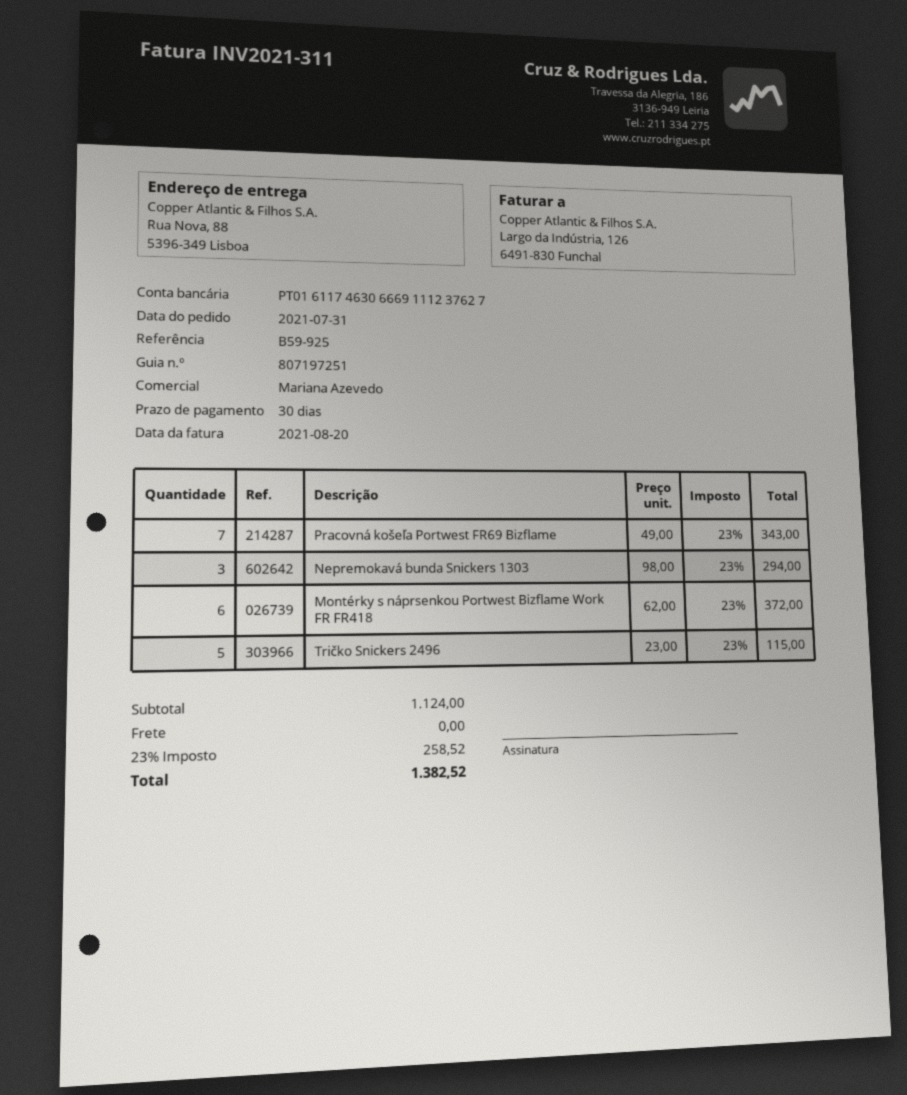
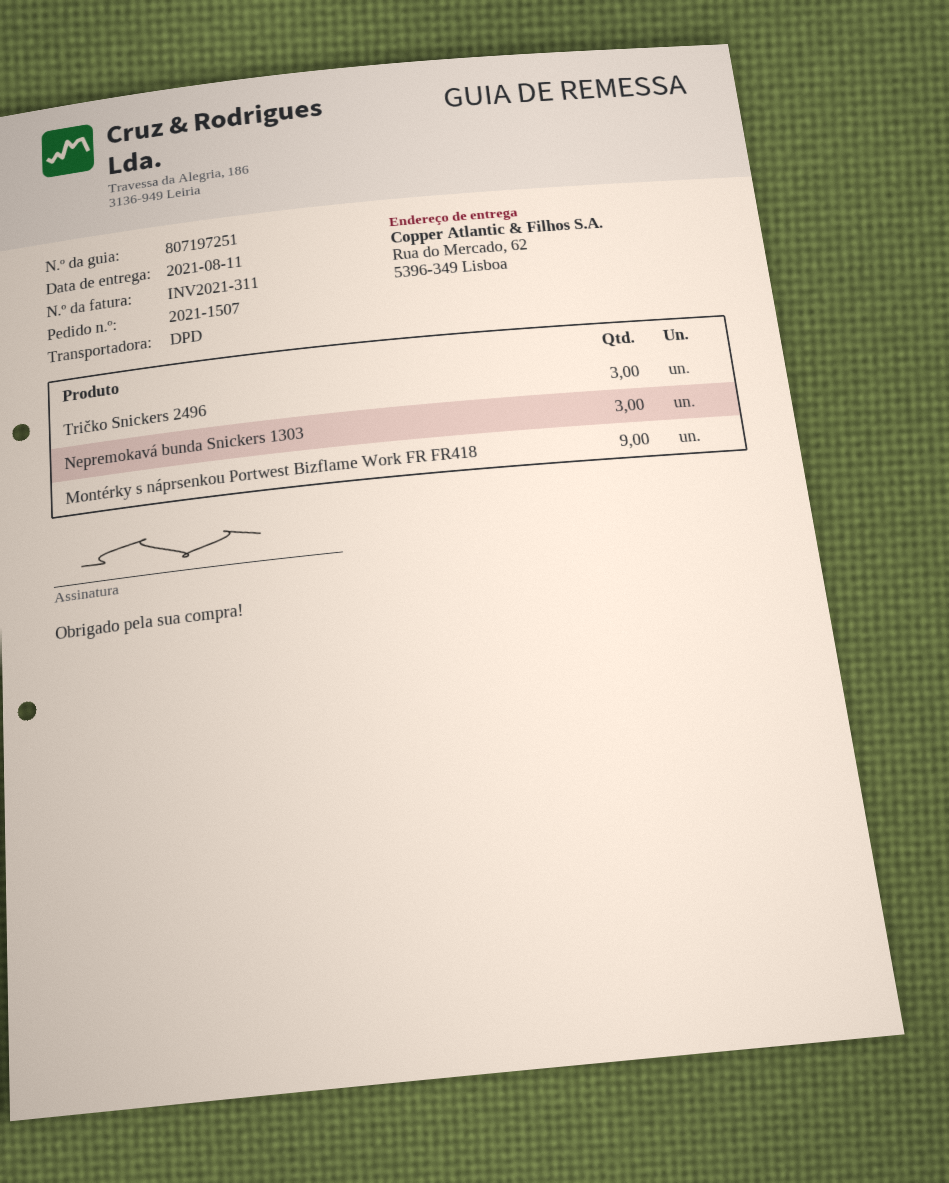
ship to: Rua Nova, 88, 5396-349 Lisboa -> Rua do Mercado, 62, 5396-349 Lisboa
Pracovná košeľa Portwest FR69 Bizflame: 7 -> none
Montérky s náprsenkou Portwest Bizflame Work FR FR418: 6 -> 9
Tričko Snickers 2496: 5 -> 3

